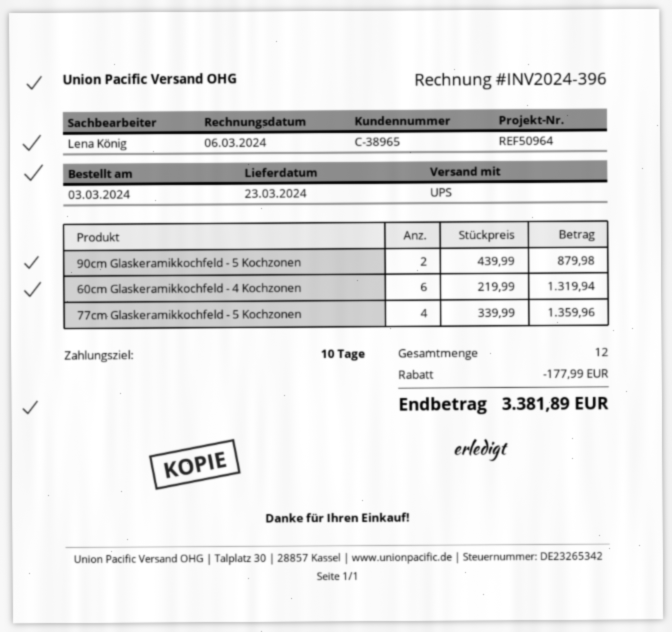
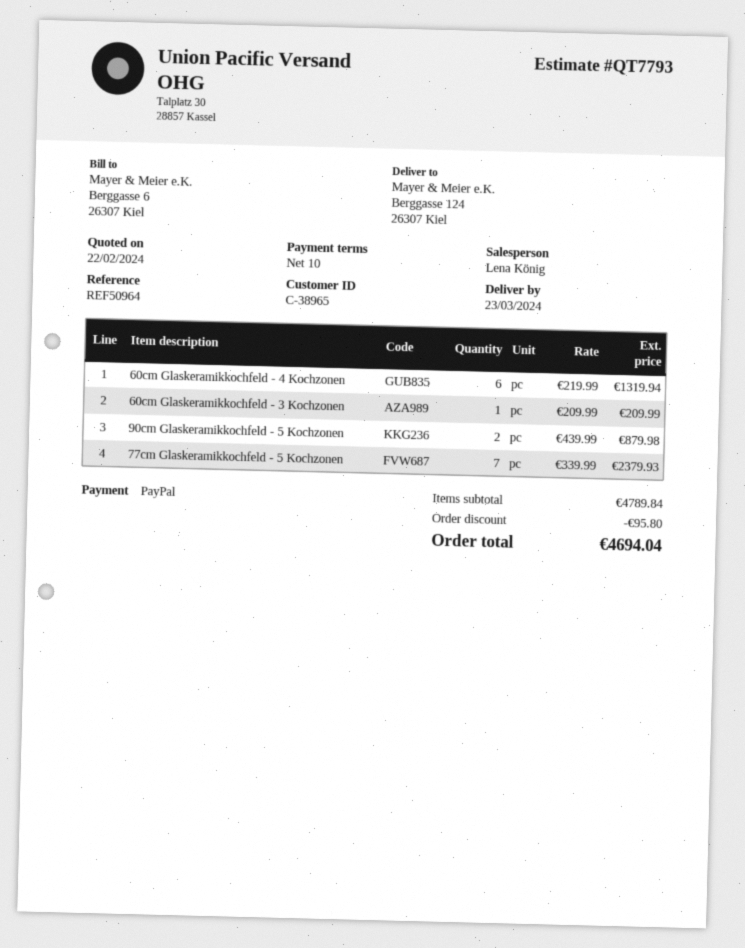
77cm Glaskeramikkochfeld - 5 Kochzonen: 4 x 339.99 = 1359.96 -> 7 x 339.99 = 2379.93
60cm Glaskeramikkochfeld - 3 Kochzonen: none -> 1 x 209.99 = 209.99
discount: 177.99 -> 95.80
total: 3381.89 -> 4694.04

